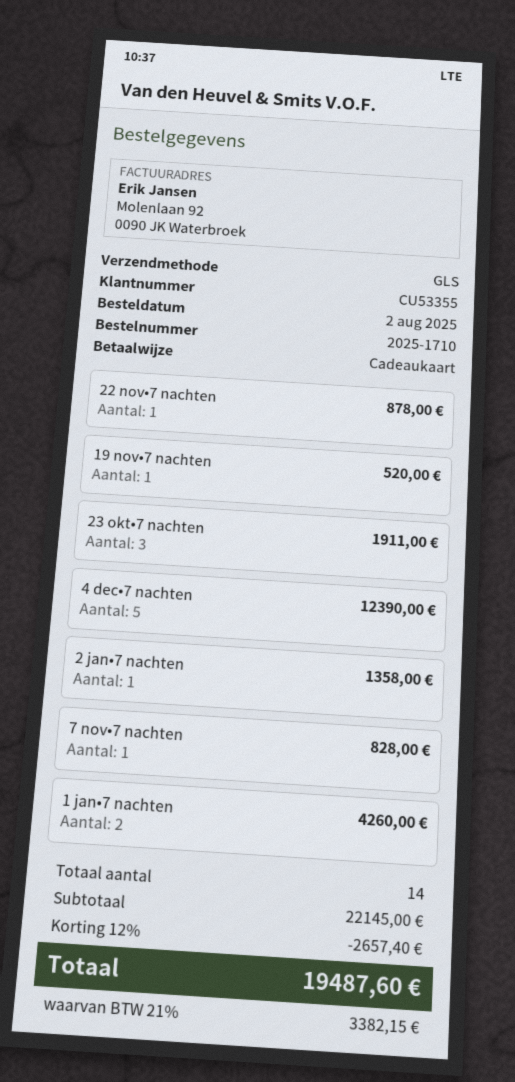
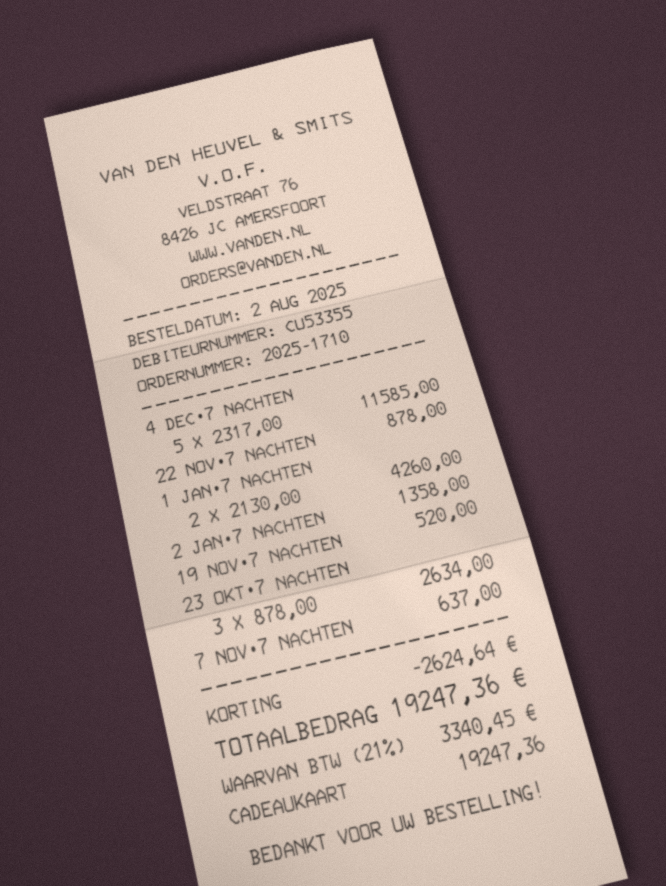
23 okt•7 nachten: 3 for 1911.00 -> 3 for 2634.00
4 dec•7 nachten: 5 for 12390.00 -> 5 for 11585.00
7 nov•7 nachten: 1 for 828.00 -> 1 for 637.00
discount: 2657.40 -> 2624.64
tax: 21% = 3382.15 -> 21% = 3340.45
total: 19487.60 -> 19247.36

